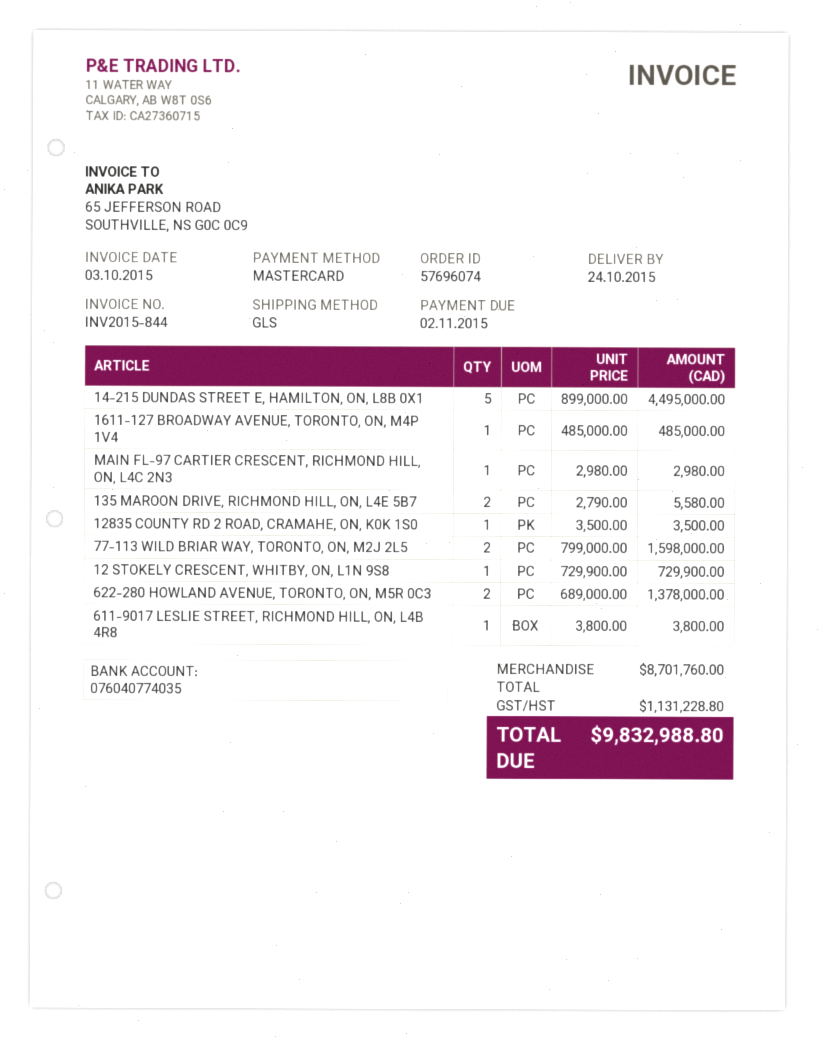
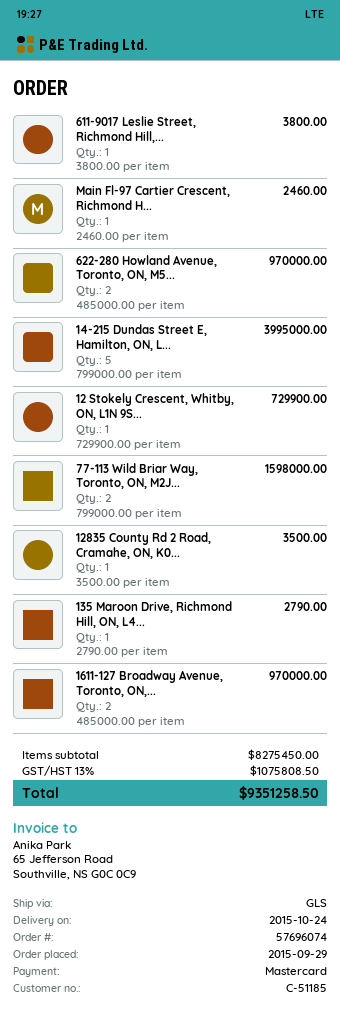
14-215 DUNDAS STREET E, HAMILTON, ON, L8B 0X1: 5 x 899000.00 = 4495000.00 -> 5 x 799000.00 = 3995000.00
1611-127 BROADWAY AVENUE, TORONTO, ON, M4P 1V4: 1 x 485000.00 = 485000.00 -> 2 x 485000.00 = 970000.00
MAIN FL-97 CARTIER CRESCENT, RICHMOND HILL, ON, L4C 2N3: 1 x 2980.00 = 2980.00 -> 1 x 2460.00 = 2460.00
135 MAROON DRIVE, RICHMOND HILL, ON, L4E 5B7: 2 x 2790.00 = 5580.00 -> 1 x 2790.00 = 2790.00
622-280 HOWLAND AVENUE, TORONTO, ON, M5R 0C3: 2 x 689000.00 = 1378000.00 -> 2 x 485000.00 = 970000.00
subtotal: 8701760.00 -> 8275450.00
tax: 1131228.80 -> 1075808.50
total: 9832988.80 -> 9351258.50

